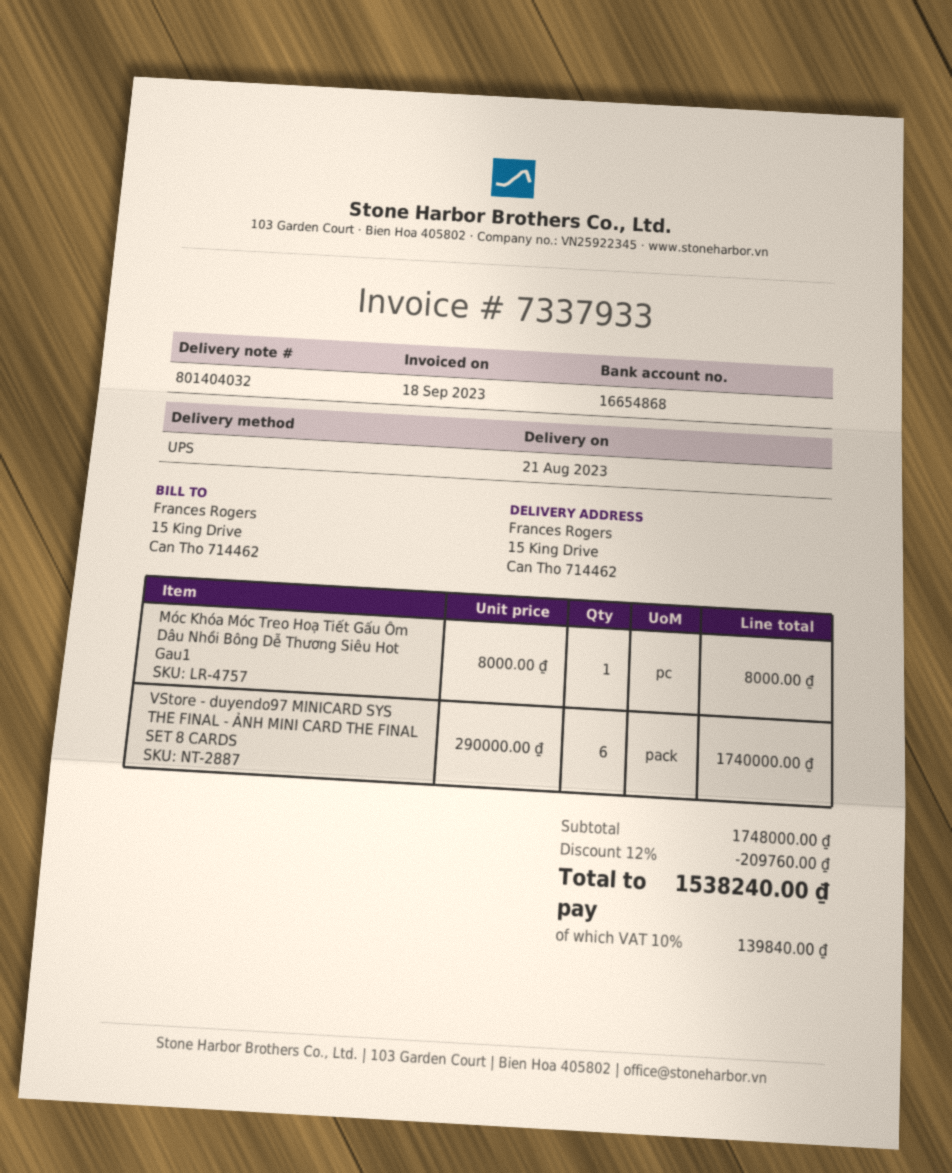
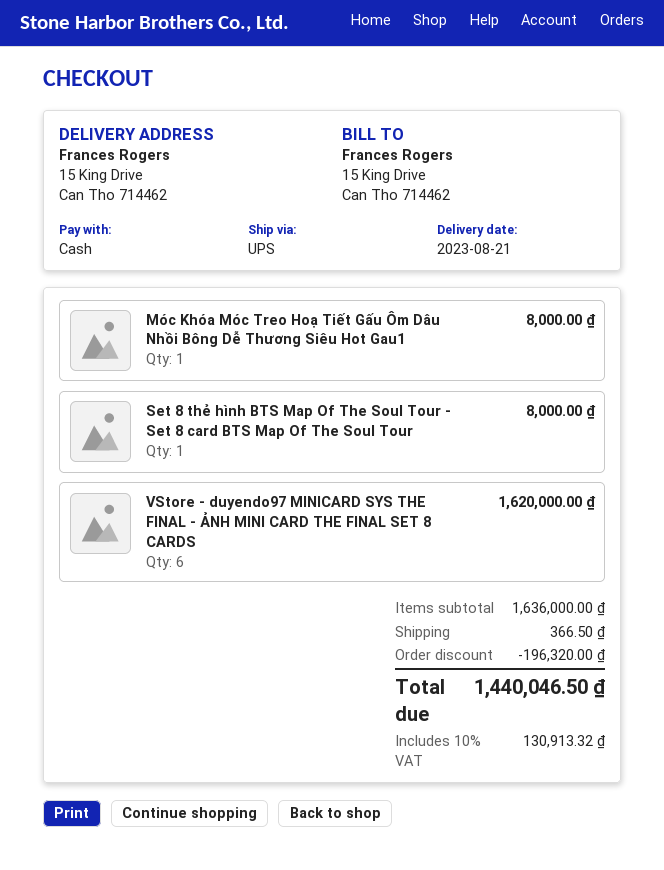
VStore - duyendo97 MINICARD SYS THE FINAL - ẢNH MINI CARD THE FINAL SET 8 CARDS: 6 for 1740000.00 -> 6 for 1620000.00
Set 8 thẻ hình BTS Map Of The Soul Tour - Set 8 card BTS Map Of The Soul Tour: none -> 1 for 8000.00
subtotal: 1748000.00 -> 1636000.00
discount: 209760.00 -> 196320.00
shipping: none -> 366.50
tax: 10% = 139840.00 -> 10% = 130913.32
total: 1538240.00 -> 1440046.50

